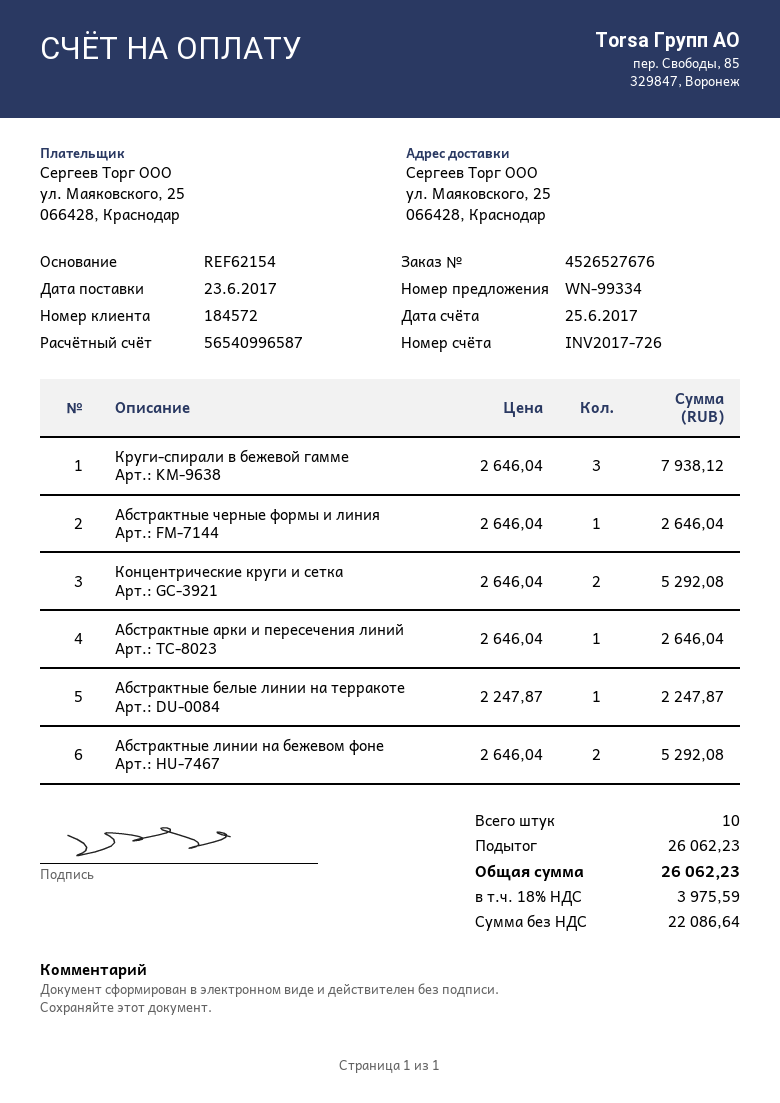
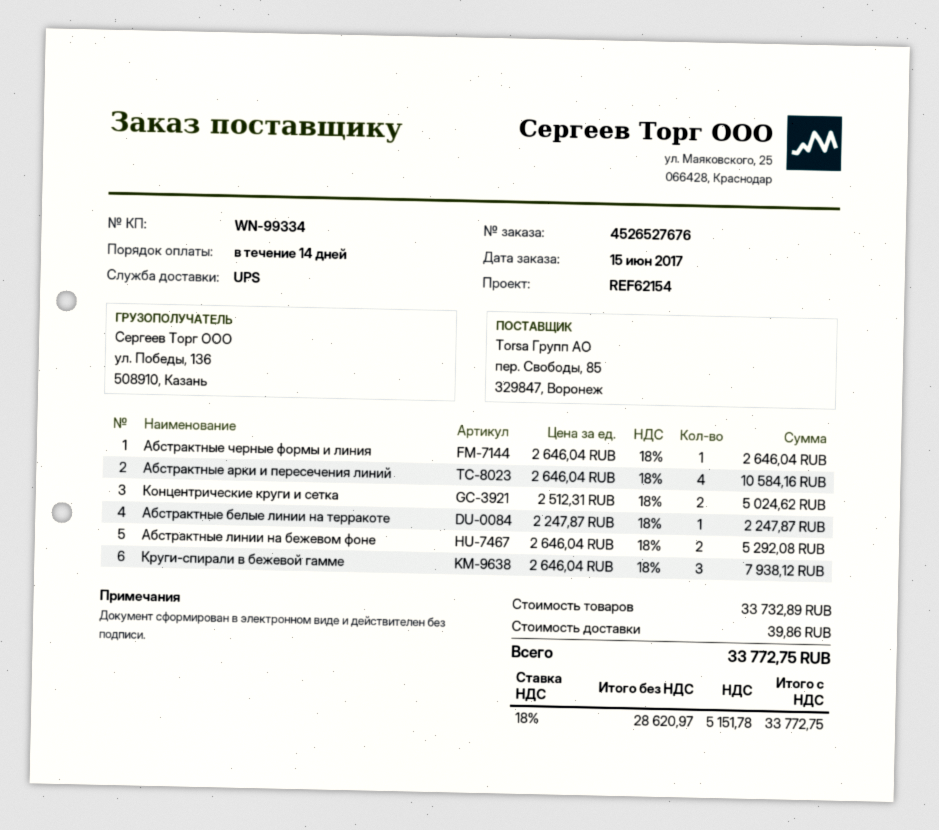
ship to: ул. Маяковского, 25, 066428, Краснодар -> ул. Победы, 136, 508910, Казань
Концентрические круги и сетка: 2 x 2646.04 = 5292.08 -> 2 x 2512.31 = 5024.62
Абстрактные арки и пересечения линий: 1 x 2646.04 = 2646.04 -> 4 x 2646.04 = 10584.16
subtotal: 26062.23 -> 33732.89
shipping: none -> 39.86
net: 22086.64 -> 28620.97
tax: 18% = 3975.59 -> 18% = 5151.78
total: 26062.23 -> 33772.75

